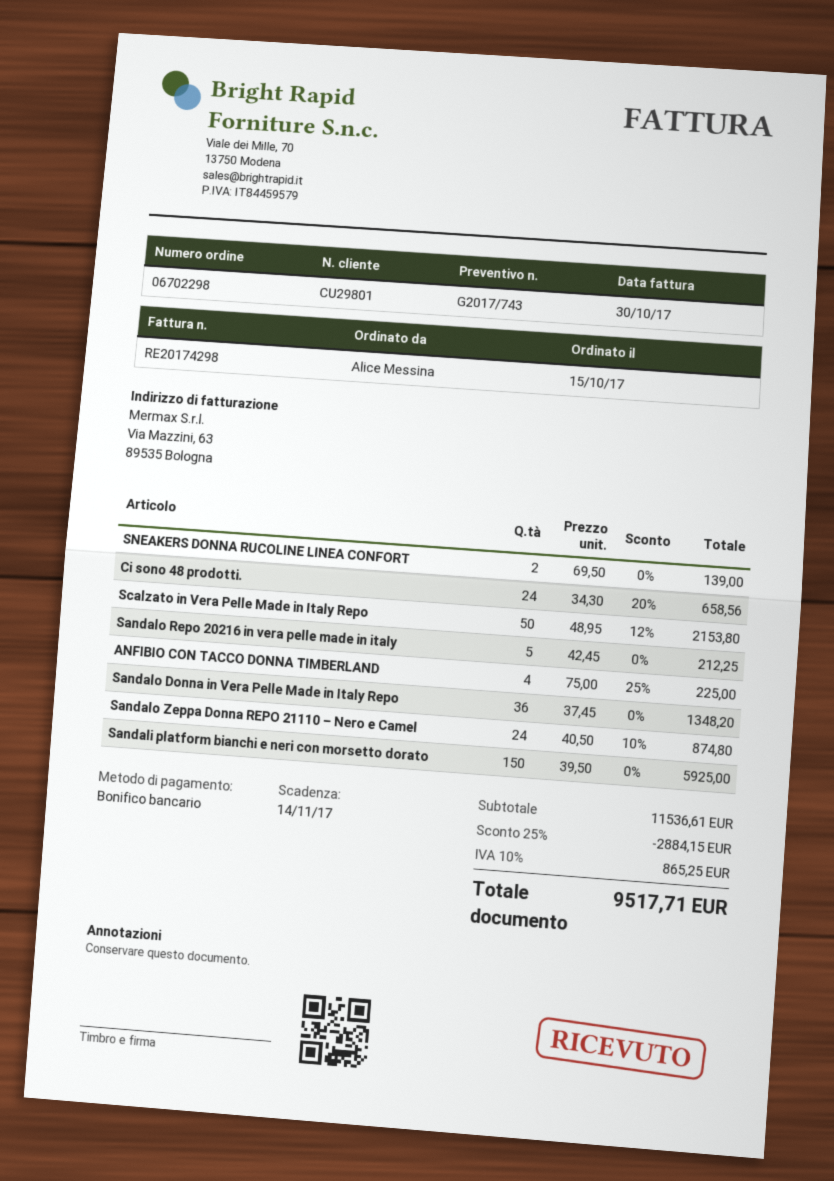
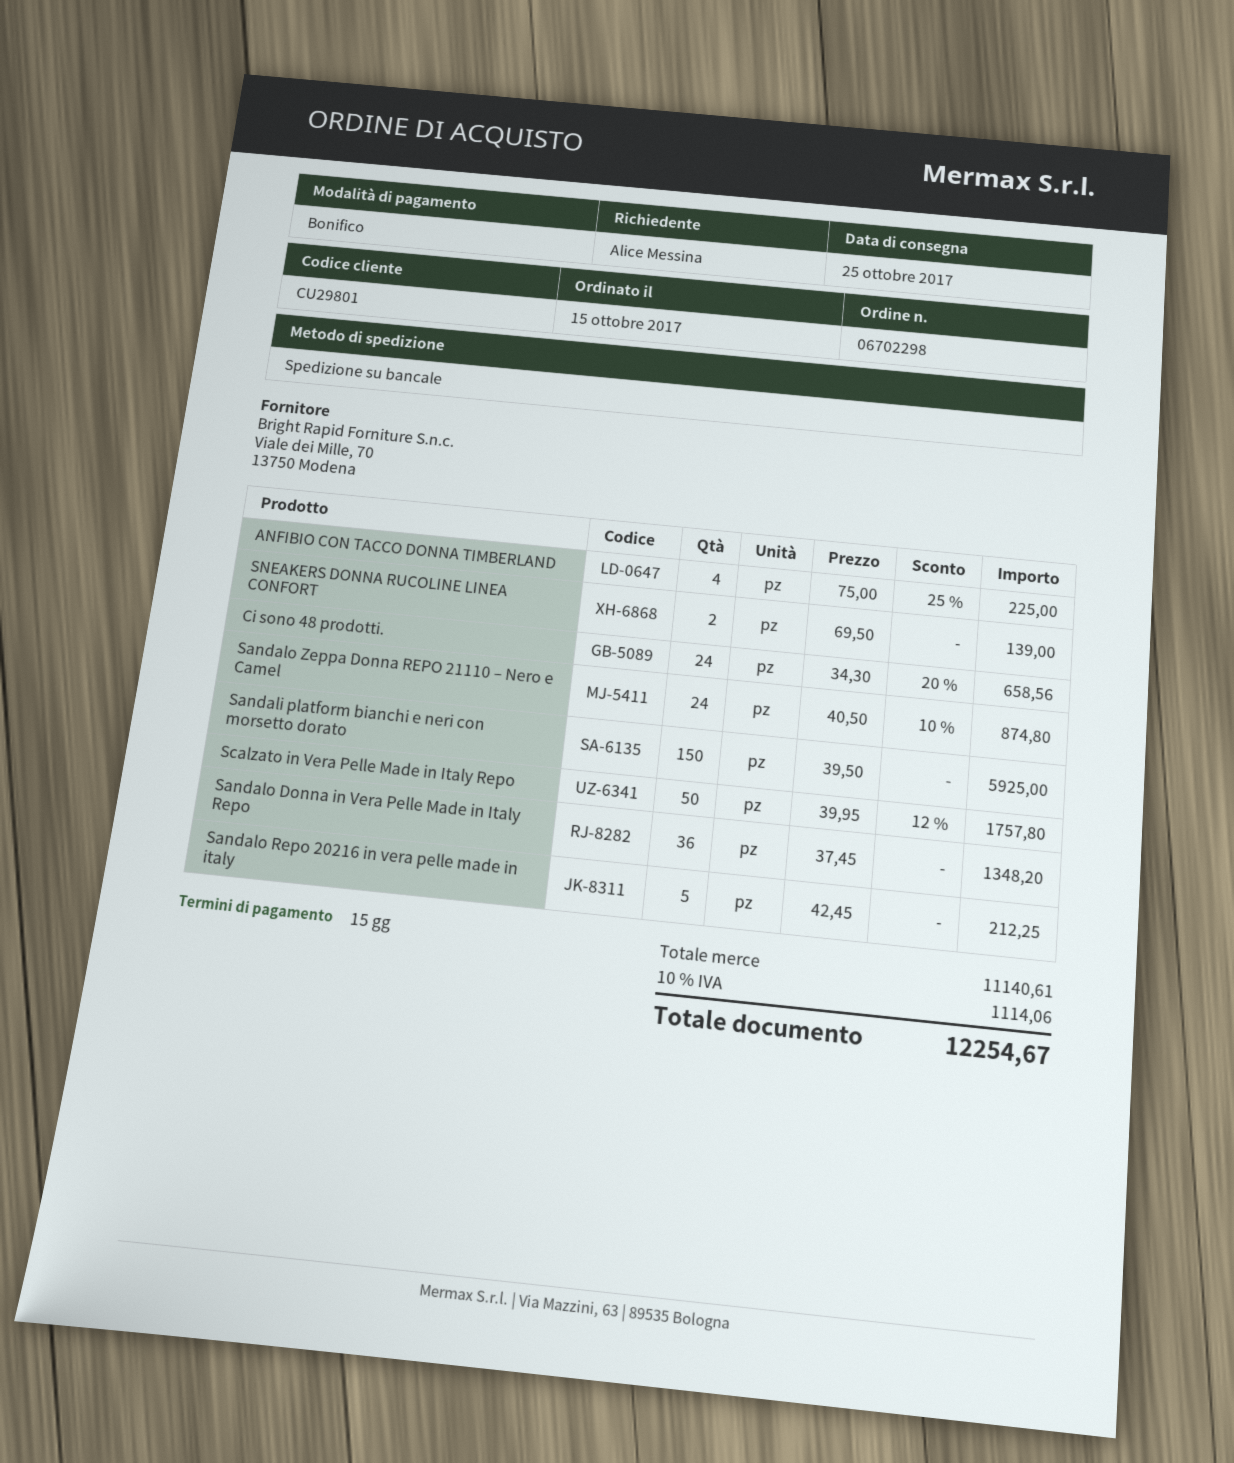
Scalzato in Vera Pelle Made in Italy Repo: 50 x 48.95 - 12% = 2153.80 -> 50 x 39.95 - 12% = 1757.80
subtotal: 11536.61 -> 11140.61
discount: 25% = 2884.15 -> none
tax: 10% = 865.25 -> 10% = 1114.06
total: 9517.71 -> 12254.67

